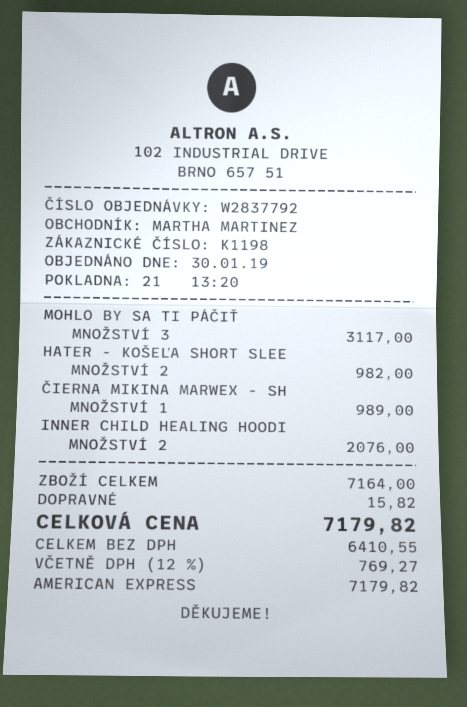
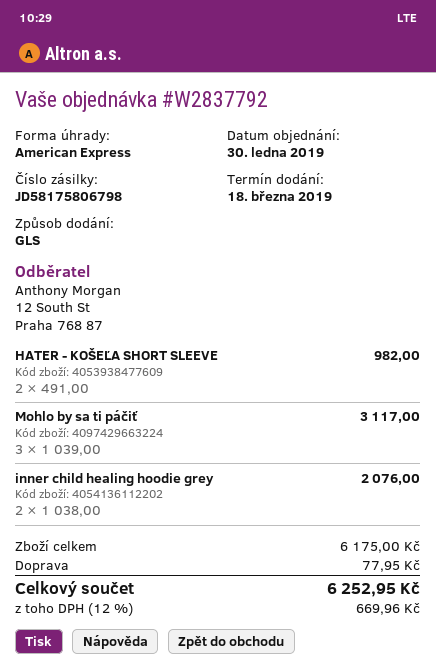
ČIERNA MIKINA MARWEX - SH: 1 for 989.00 -> none
subtotal: 7164.00 -> 6175.00
shipping: 15.82 -> 77.95
tax: 12% = 769.27 -> 12% = 669.96
total: 7179.82 -> 6252.95

